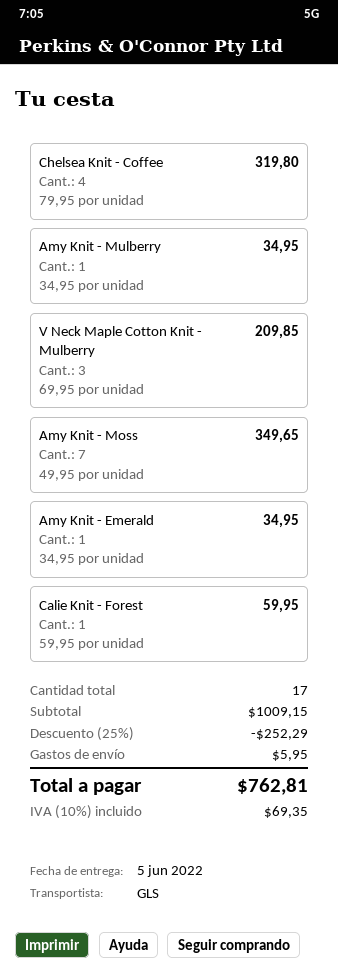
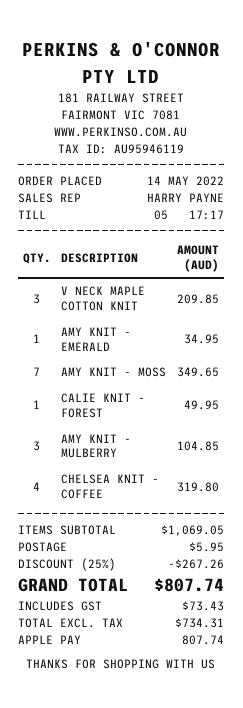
Amy Knit - Mulberry: 1 for 34.95 -> 3 for 104.85
Calie Knit - Forest: 1 for 59.95 -> 1 for 49.95
subtotal: 1009.15 -> 1069.05
discount: 25% = 252.29 -> 25% = 267.26
tax: 69.35 -> 73.43
total: 762.81 -> 807.74

